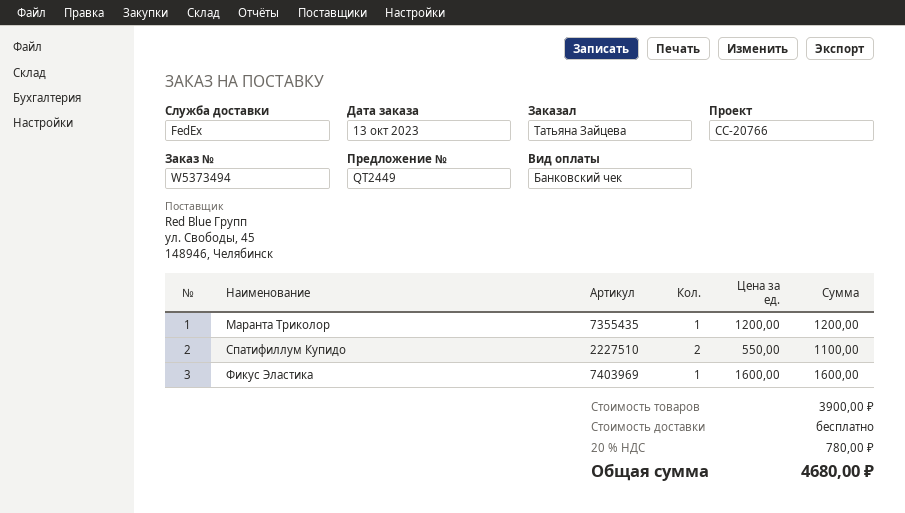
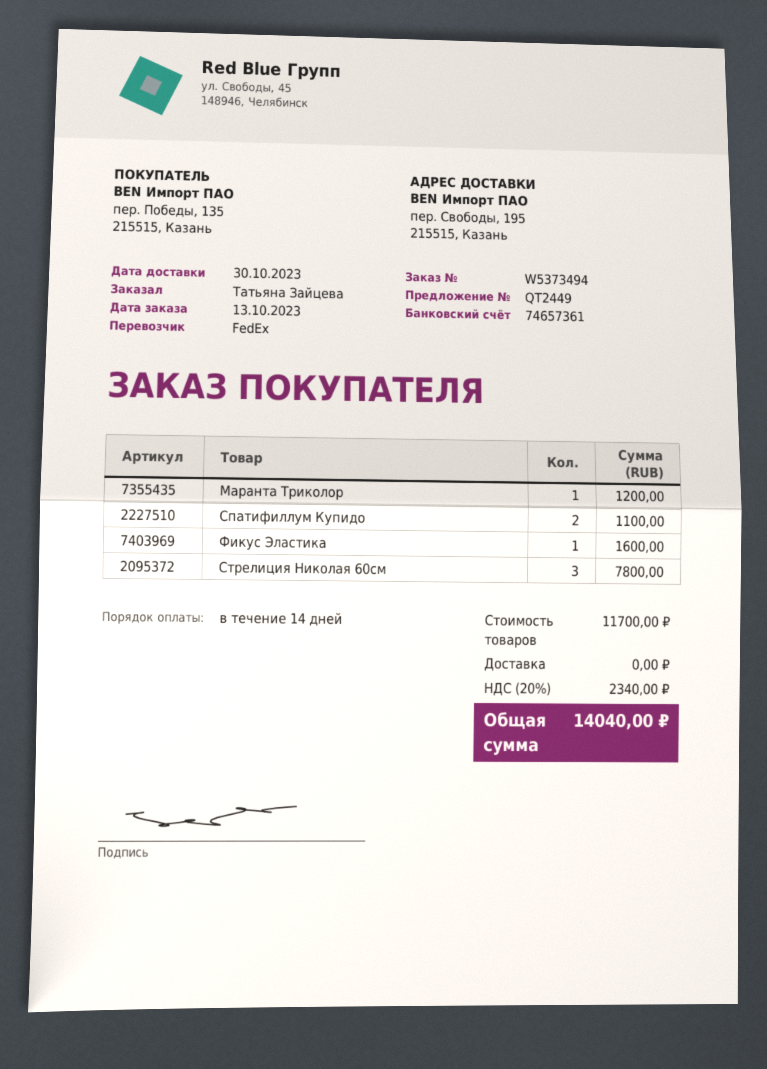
Стрелиция Николая 60см: none -> 3 for 7800.00
subtotal: 3900.00 -> 11700.00
tax: 20% = 780.00 -> 20% = 2340.00
total: 4680.00 -> 14040.00

